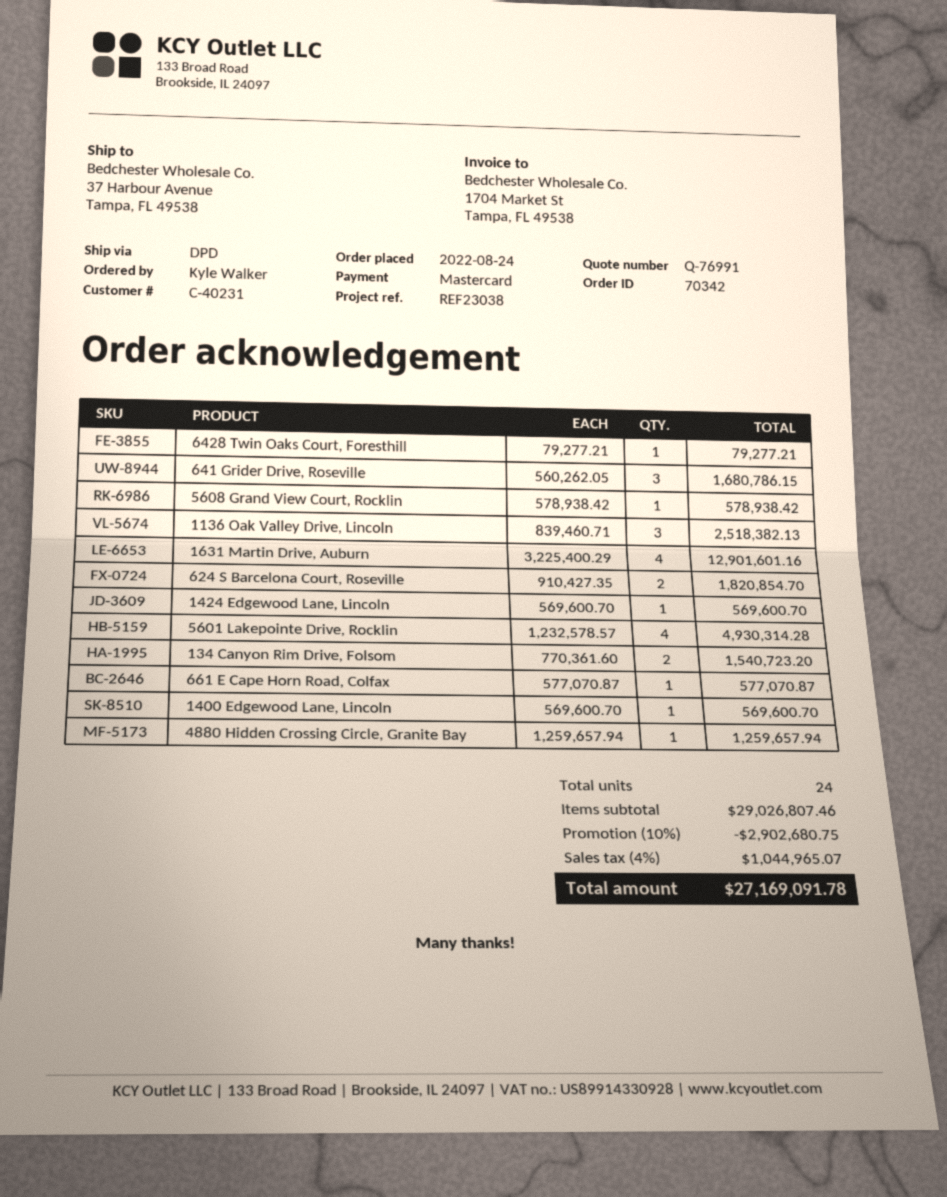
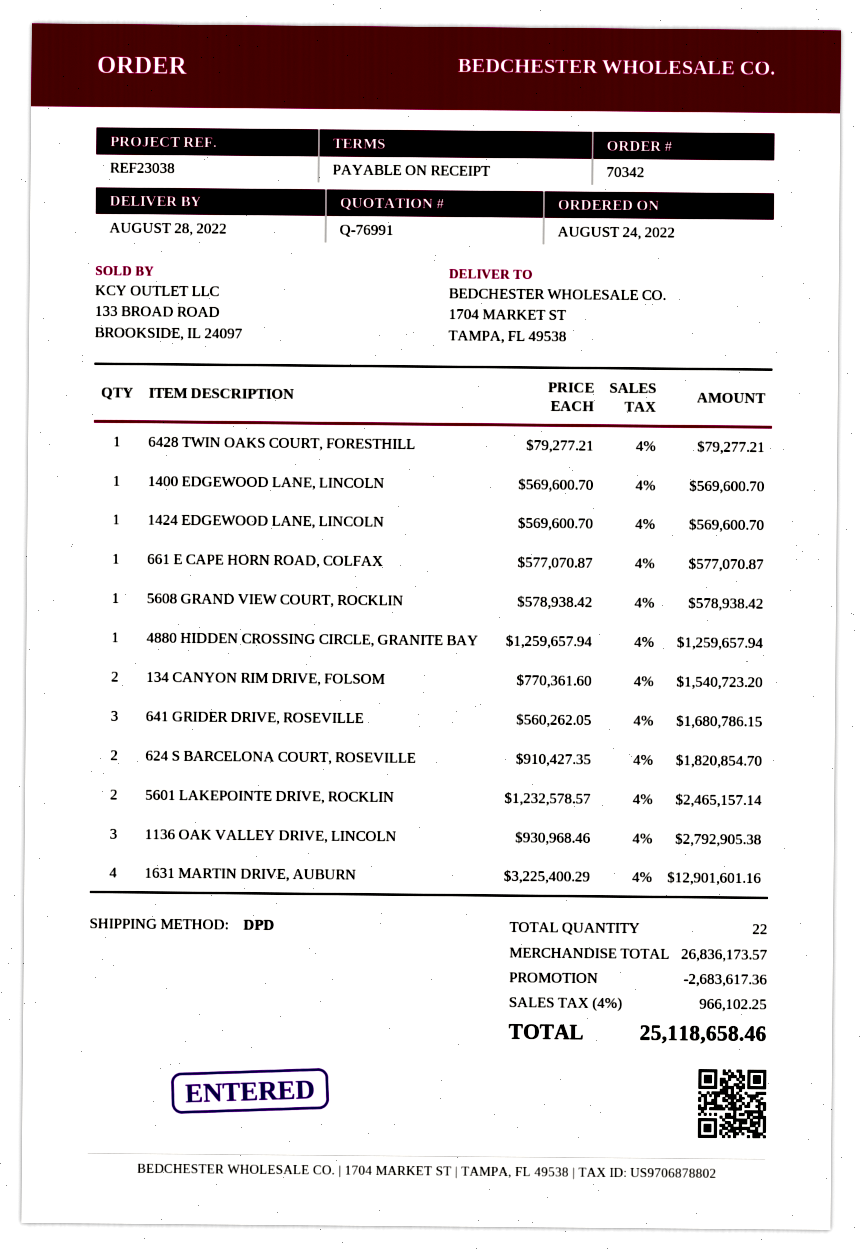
ship to: 37 Harbour Avenue, Tampa, FL 49538 -> 1704 MARKET ST, TAMPA, FL 49538
1136 Oak Valley Drive, Lincoln: 3 x 839460.71 = 2518382.13 -> 3 x 930968.46 = 2792905.38
5601 Lakepointe Drive, Rocklin: 4 x 1232578.57 = 4930314.28 -> 2 x 1232578.57 = 2465157.14
total quantity: 24 -> 22
subtotal: 29026807.46 -> 26836173.57
discount: 2902680.75 -> 2683617.36
tax: 4% = 1044965.07 -> 4% = 966102.25
total: 27169091.78 -> 25118658.46

